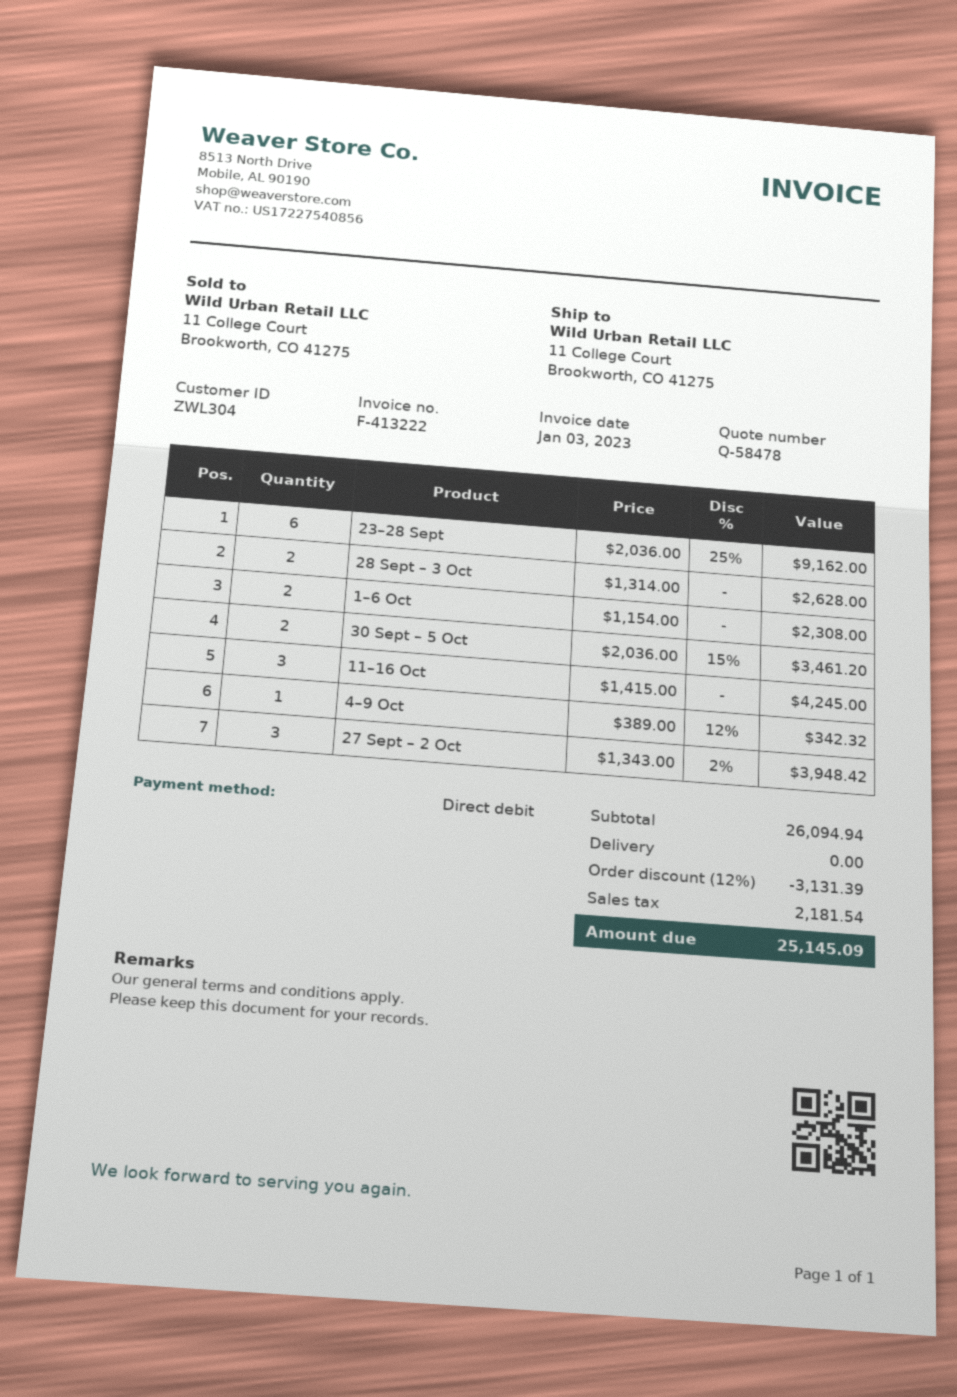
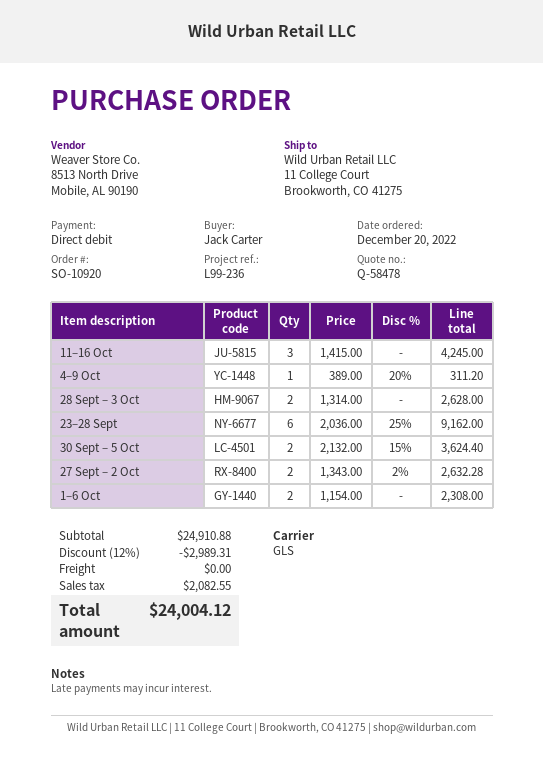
30 Sept – 5 Oct: 2 x 2036.00 - 15% = 3461.20 -> 2 x 2132.00 - 15% = 3624.40
4–9 Oct: 1 x 389.00 - 12% = 342.32 -> 1 x 389.00 - 20% = 311.20
27 Sept – 2 Oct: 3 x 1343.00 - 2% = 3948.42 -> 2 x 1343.00 - 2% = 2632.28
subtotal: 26094.94 -> 24910.88
discount: 12% = 3131.39 -> 12% = 2989.31
tax: 2181.54 -> 2082.55
total: 25145.09 -> 24004.12

